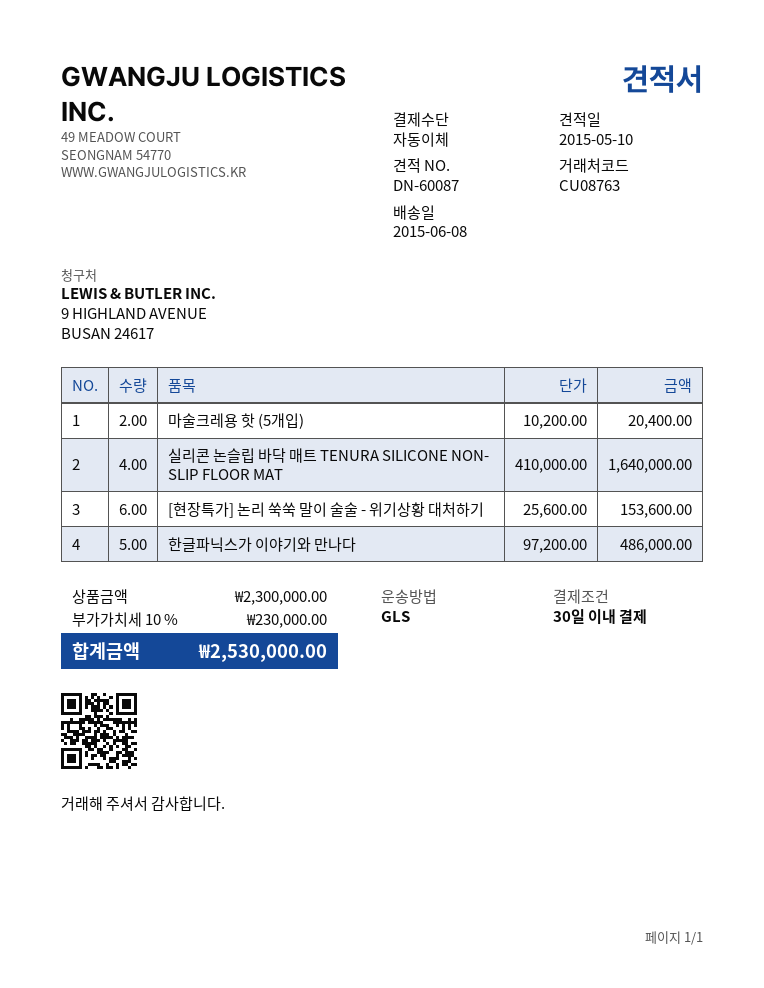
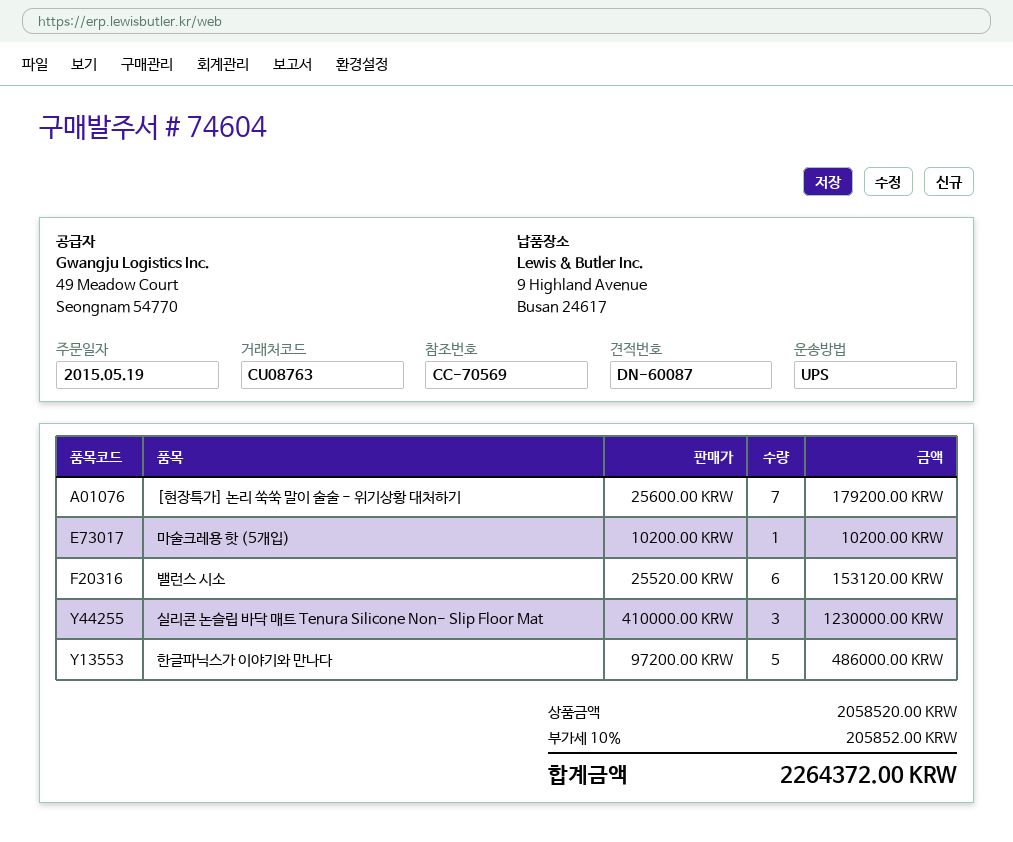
shipping method: GLS -> UPS
마술크레용 핫 (5개입): 2 x 10200.00 = 20400.00 -> 1 x 10200.00 = 10200.00
실리콘 논슬립 바닥 매트 TENURA SILICONE NON- SLIP FLOOR MAT: 4 x 410000.00 = 1640000.00 -> 3 x 410000.00 = 1230000.00
[현장특가] 논리 쑥쑥 말이 술술 - 위기상황 대처하기: 6 x 25600.00 = 153600.00 -> 7 x 25600.00 = 179200.00
밸런스 시소: none -> 6 x 25520.00 = 153120.00
subtotal: 2300000.00 -> 2058520.00
tax: 10% = 230000.00 -> 10% = 205852.00
total: 2530000.00 -> 2264372.00

